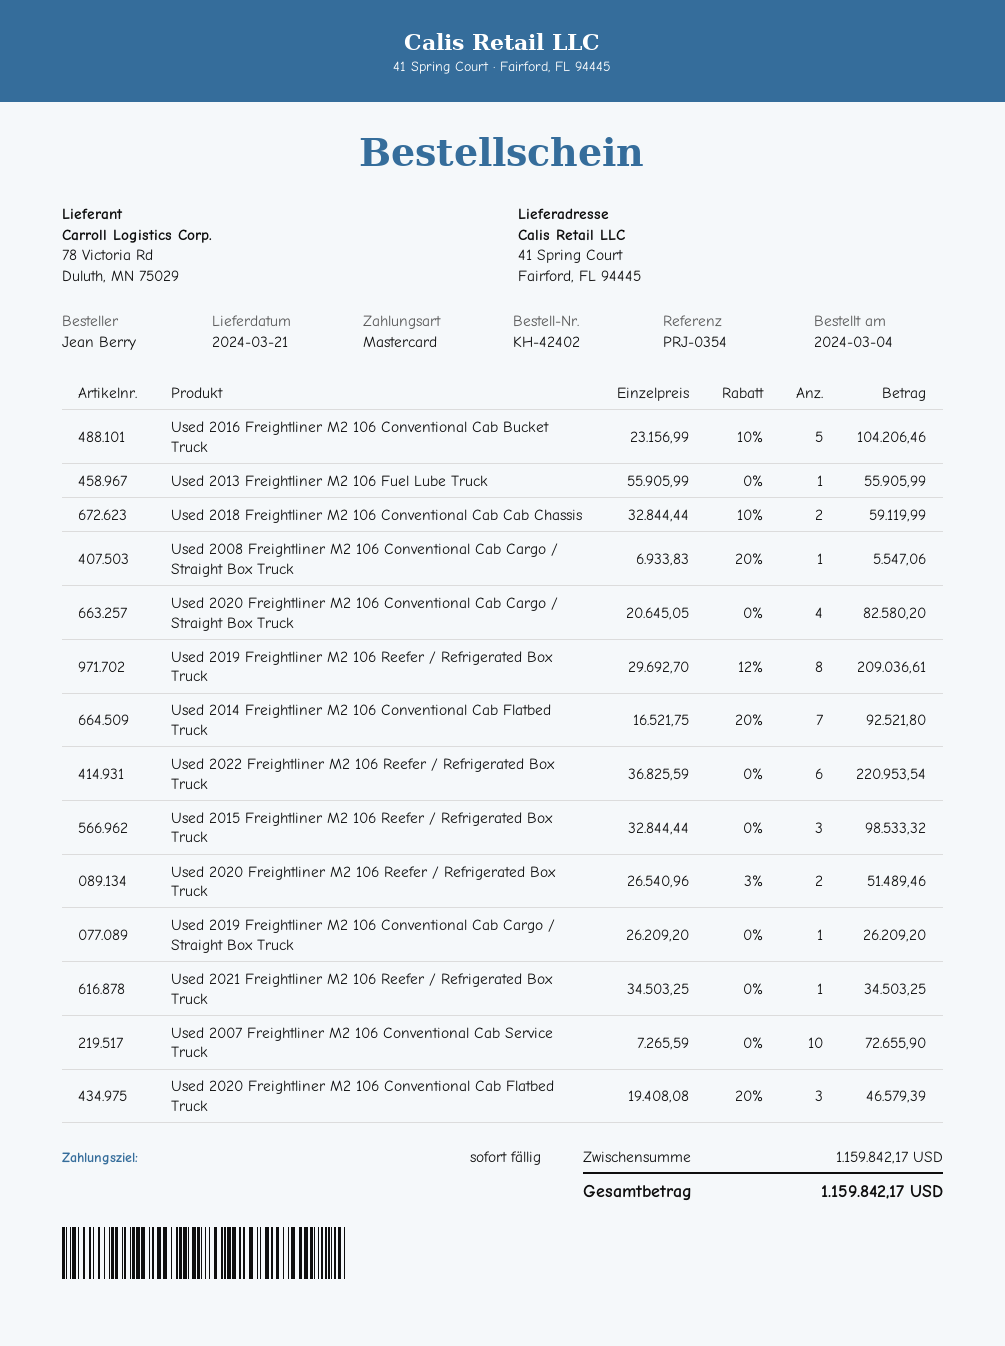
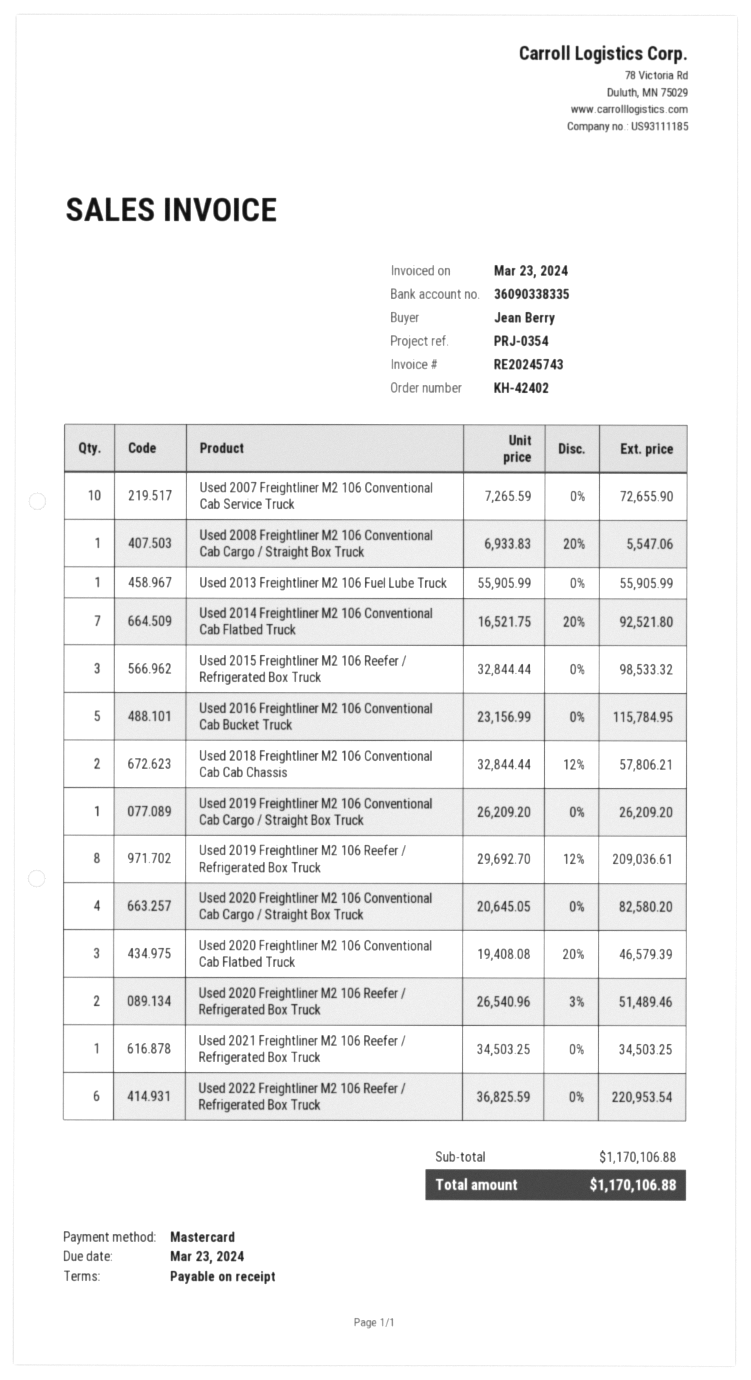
Used 2016 Freightliner M2 106 Conventional Cab Bucket Truck: 5 x 23156.99 - 10% = 104206.46 -> 5 x 23156.99 = 115784.95
Used 2018 Freightliner M2 106 Conventional Cab Cab Chassis: 2 x 32844.44 - 10% = 59119.99 -> 2 x 32844.44 - 12% = 57806.21
subtotal: 1159842.17 -> 1170106.88
total: 1159842.17 -> 1170106.88

